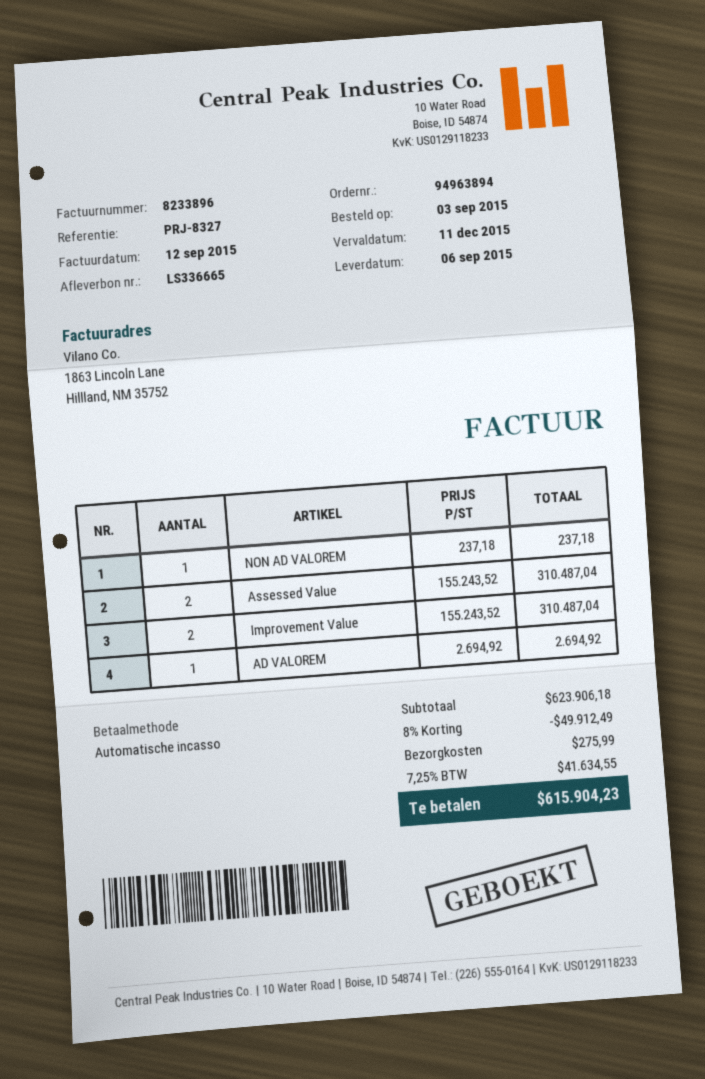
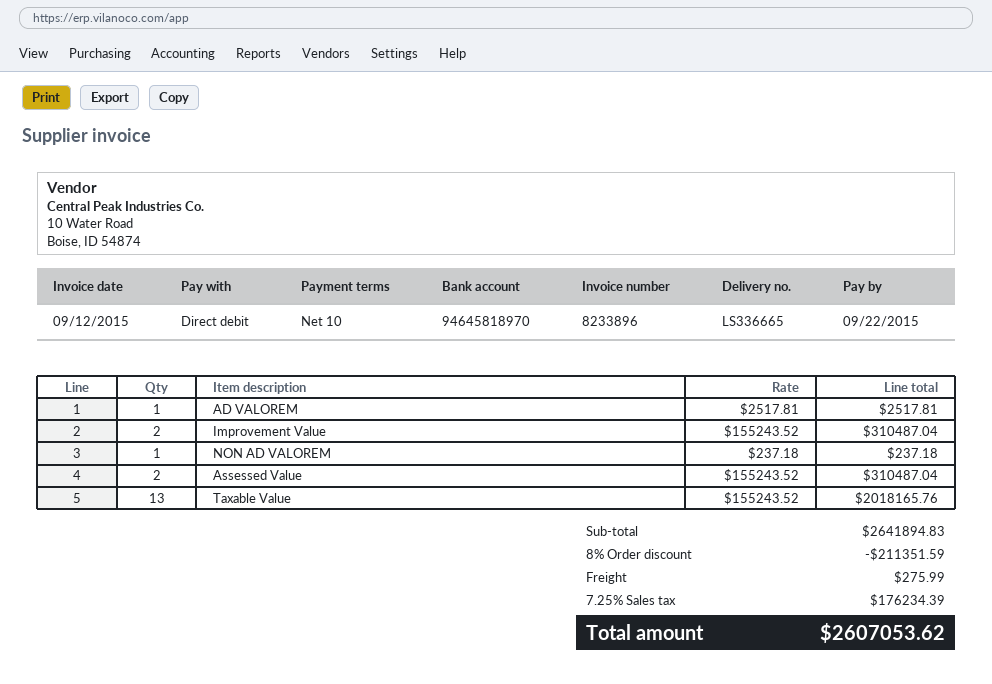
due date: 2015-12-11 -> 2015-09-22
AD VALOREM: 1 x 2694.92 = 2694.92 -> 1 x 2517.81 = 2517.81
Taxable Value: none -> 13 x 155243.52 = 2018165.76
subtotal: 623906.18 -> 2641894.83
discount: 8% = 49912.49 -> 8% = 211351.59
tax: 7.25% = 41634.55 -> 7.25% = 176234.39
total: 615904.23 -> 2607053.62

